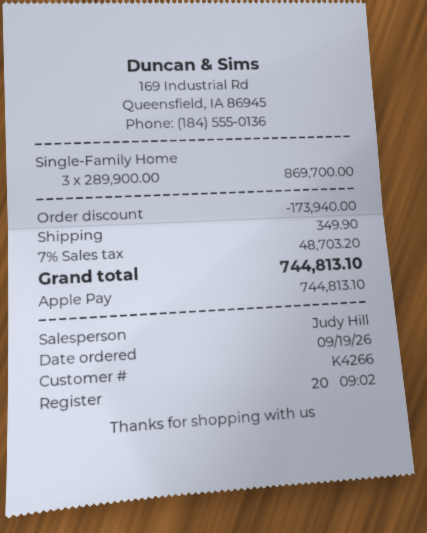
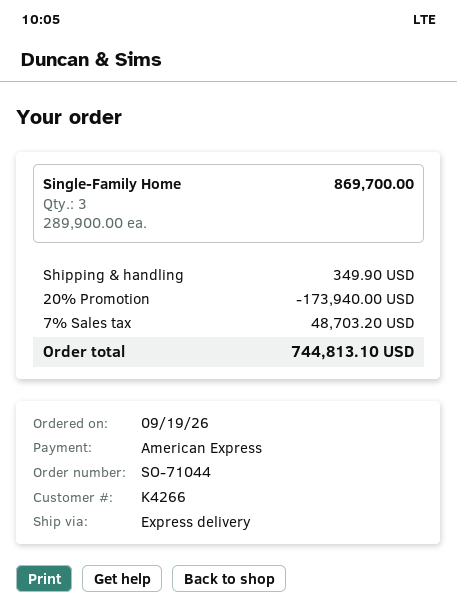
payment method: Apple Pay -> American Express

